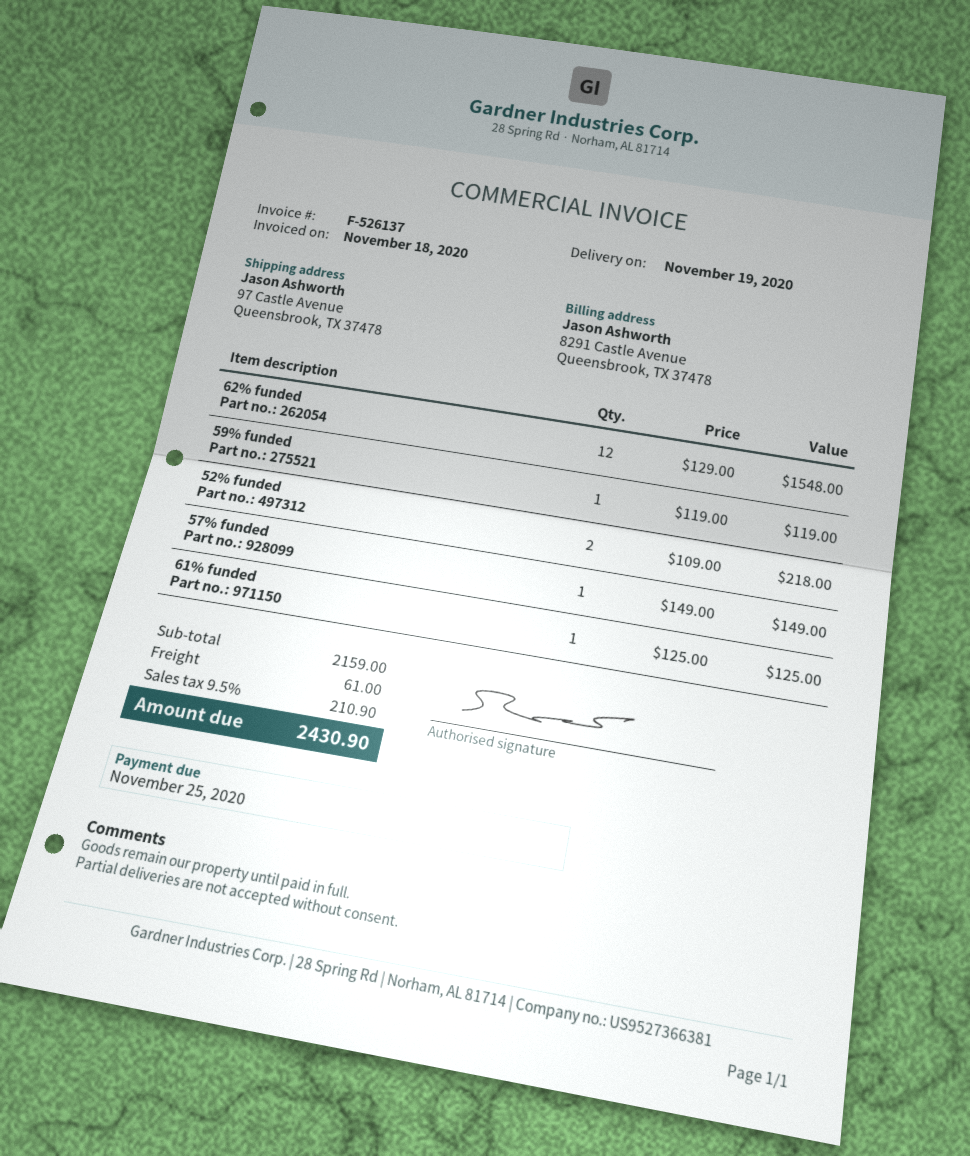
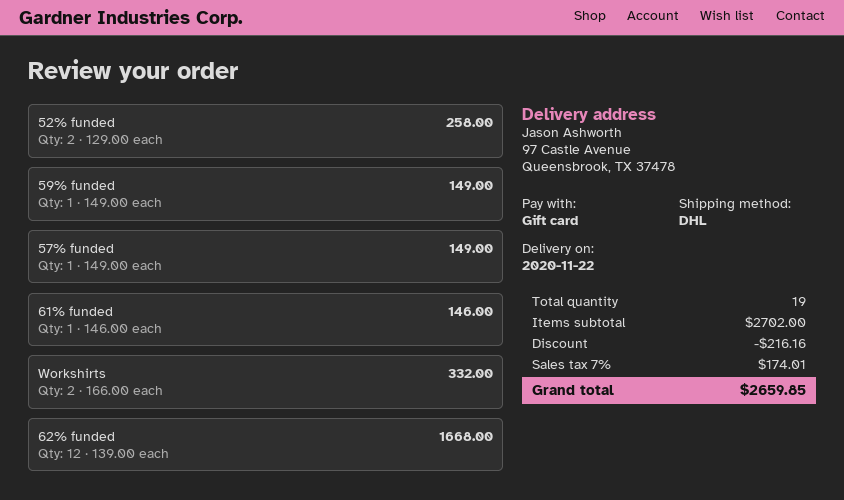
delivery date: 2020-11-19 -> 2020-11-22
62% funded: 12 x 129.00 = 1548.00 -> 12 x 139.00 = 1668.00
59% funded: 1 x 119.00 = 119.00 -> 1 x 149.00 = 149.00
52% funded: 2 x 109.00 = 218.00 -> 2 x 129.00 = 258.00
61% funded: 1 x 125.00 = 125.00 -> 1 x 146.00 = 146.00
Workshirts: none -> 2 x 166.00 = 332.00
subtotal: 2159.00 -> 2702.00
discount: none -> 216.16
shipping: 61.00 -> none
tax: 9.5% = 210.90 -> 7% = 174.01
total: 2430.90 -> 2659.85

